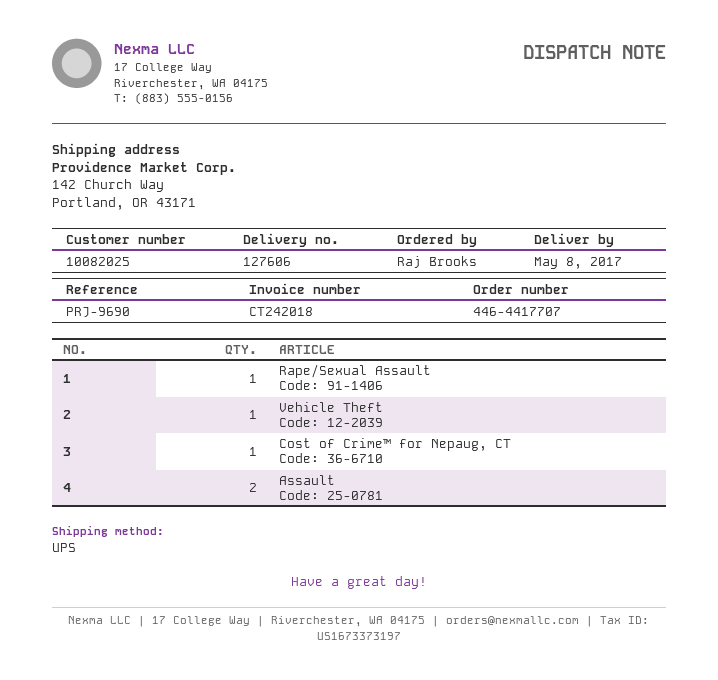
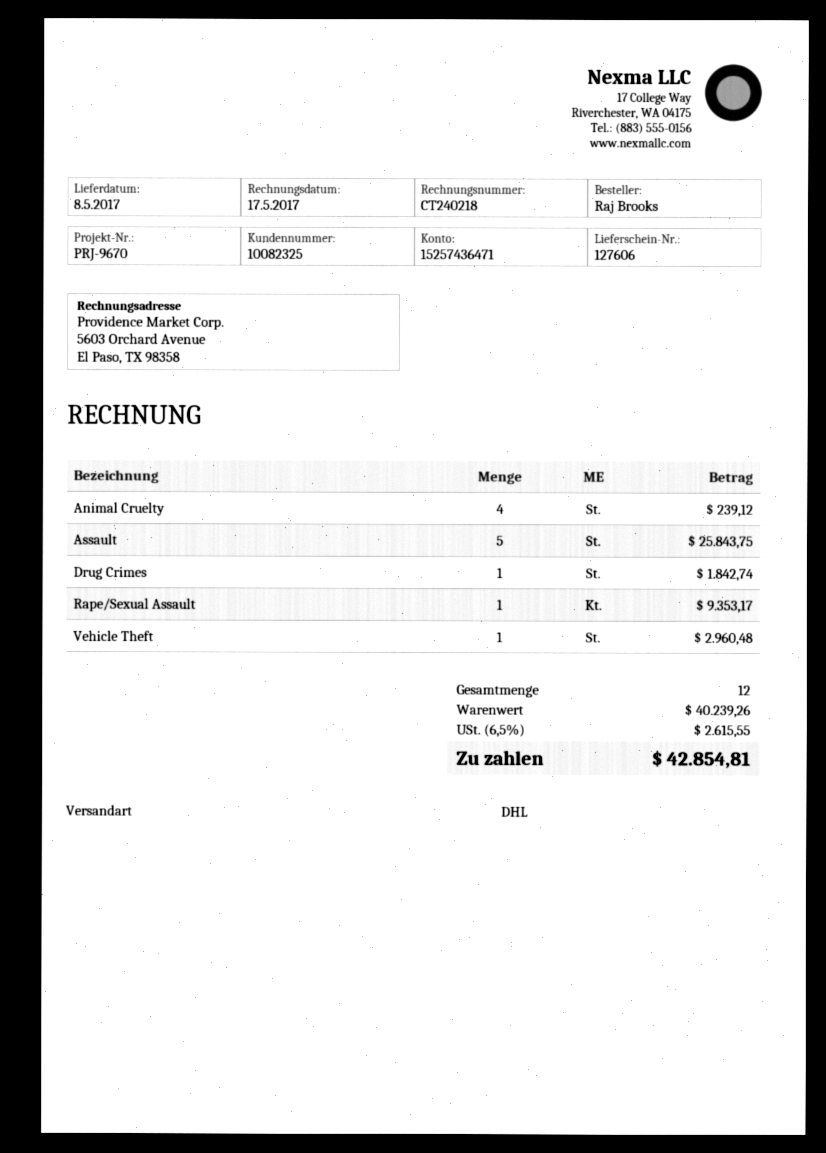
invoice number: CT242018 -> CT240218
customer number: 10082025 -> 10082325
reference: PRJ-9690 -> PRJ-9670
shipping method: UPS -> DHL
Cost of Crime™ for Nepaug, CT: 1 -> none
Assault: 2 -> 5
Animal Cruelty: none -> 4
Drug Crimes: none -> 1

